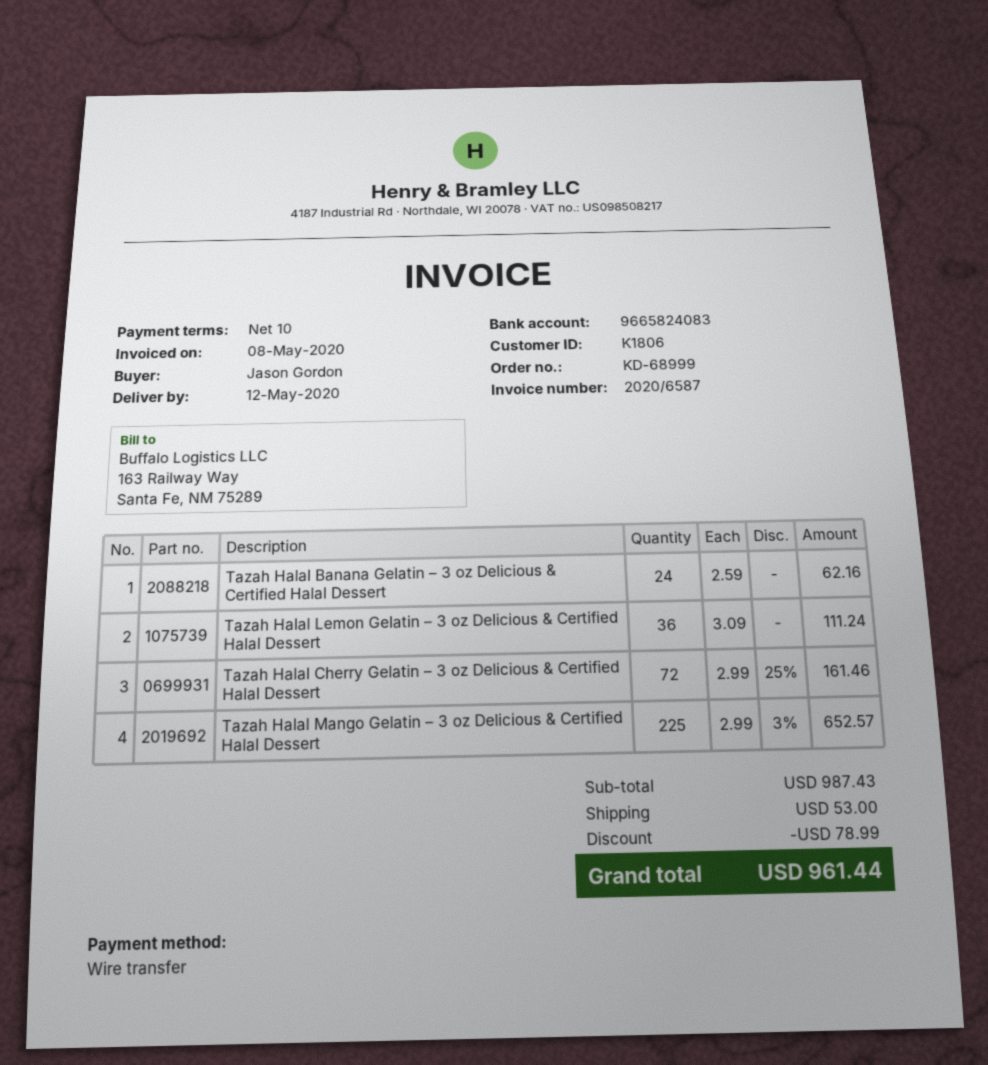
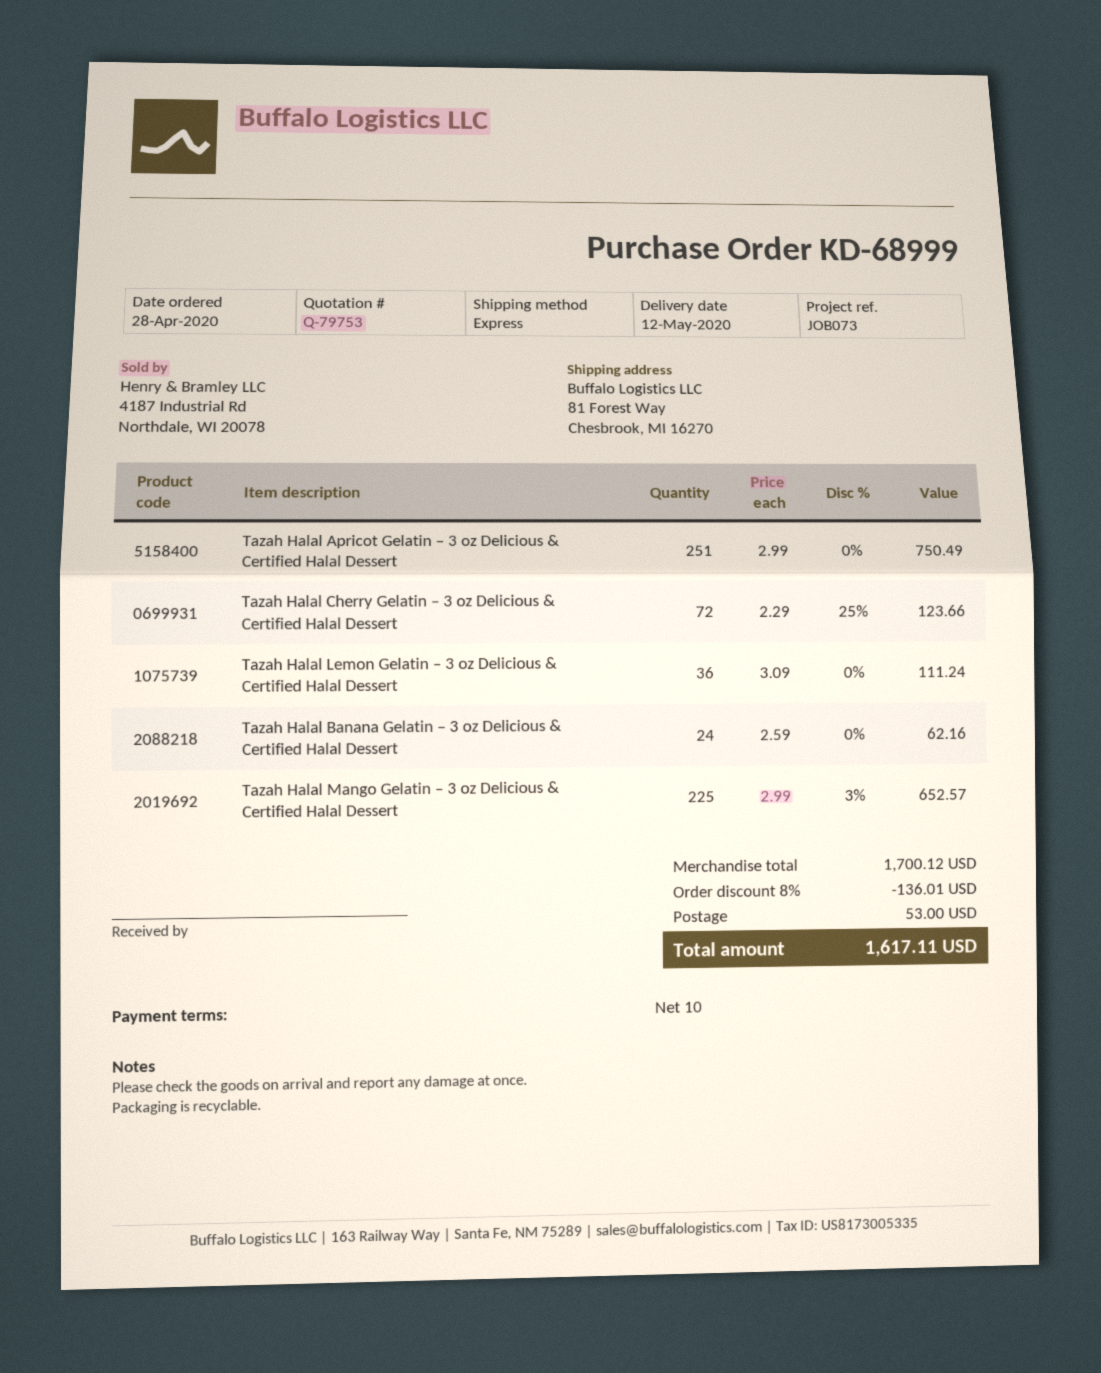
Tazah Halal Cherry Gelatin – 3 oz Delicious & Certified Halal Dessert: 72 x 2.99 - 25% = 161.46 -> 72 x 2.29 - 25% = 123.66
Tazah Halal Apricot Gelatin – 3 oz Delicious & Certified Halal Dessert: none -> 251 x 2.99 = 750.49
subtotal: 987.43 -> 1700.12
discount: 78.99 -> 136.01
total: 961.44 -> 1617.11

